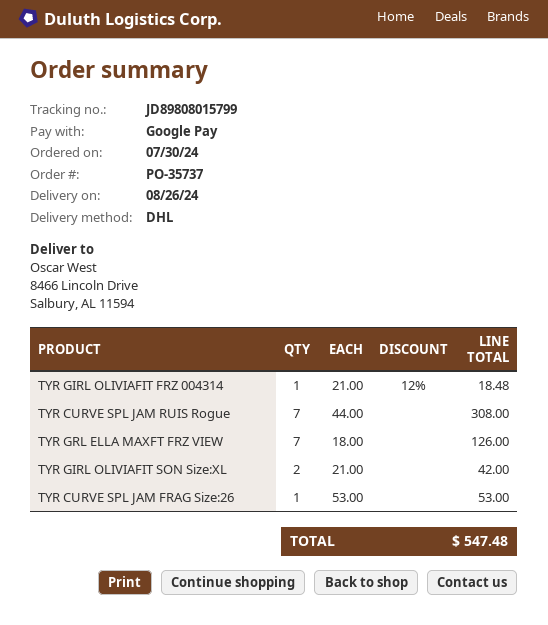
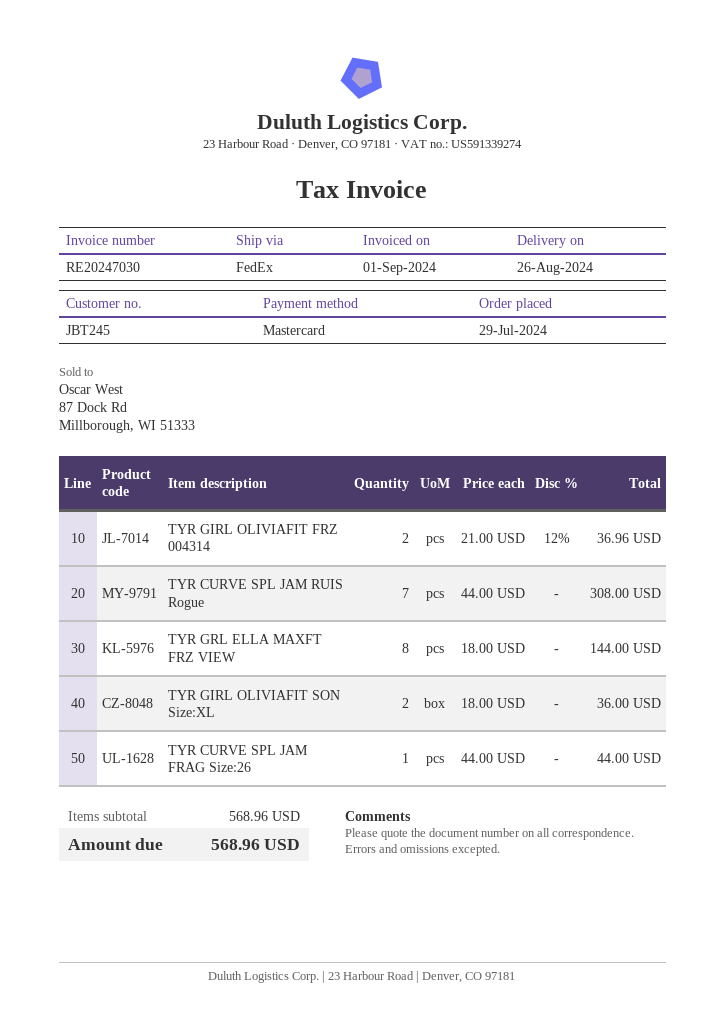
order date: 2024-07-30 -> 2024-07-29
payment method: Google Pay -> Mastercard
shipping method: DHL -> FedEx
TYR GIRL OLIVIAFIT FRZ 004314: 1 x 21.00 - 12% = 18.48 -> 2 x 21.00 - 12% = 36.96
TYR GRL ELLA MAXFT FRZ VIEW: 7 x 18.00 = 126.00 -> 8 x 18.00 = 144.00
TYR GIRL OLIVIAFIT SON Size:XL: 2 x 21.00 = 42.00 -> 2 x 18.00 = 36.00
TYR CURVE SPL JAM FRAG Size:26: 1 x 53.00 = 53.00 -> 1 x 44.00 = 44.00
total: 547.48 -> 568.96

